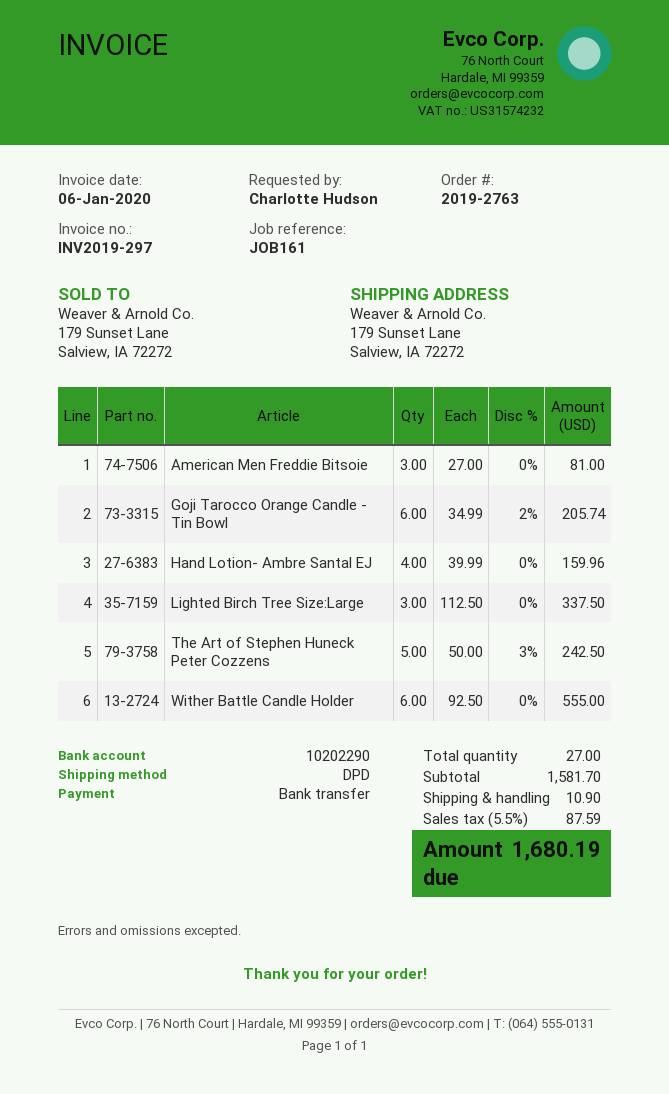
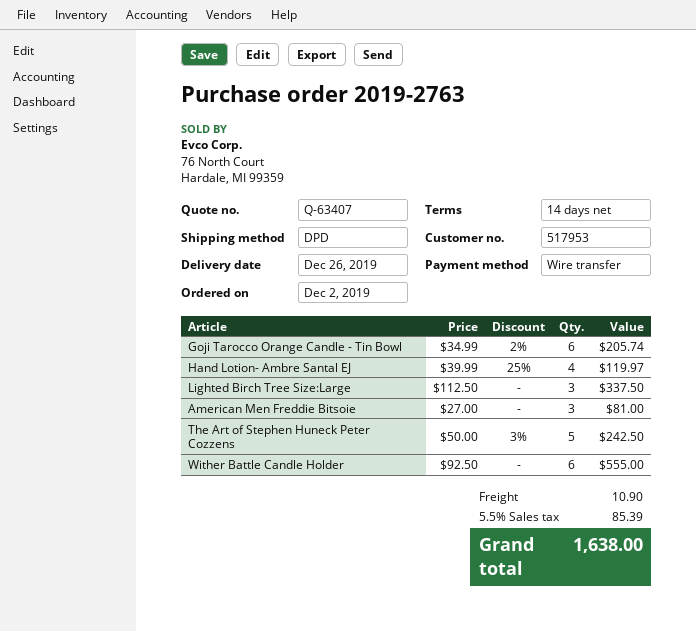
Hand Lotion- Ambre Santal EJ: 4 x 39.99 = 159.96 -> 4 x 39.99 - 25% = 119.97
tax: 5.5% = 87.59 -> 5.5% = 85.39
total: 1680.19 -> 1638.00

